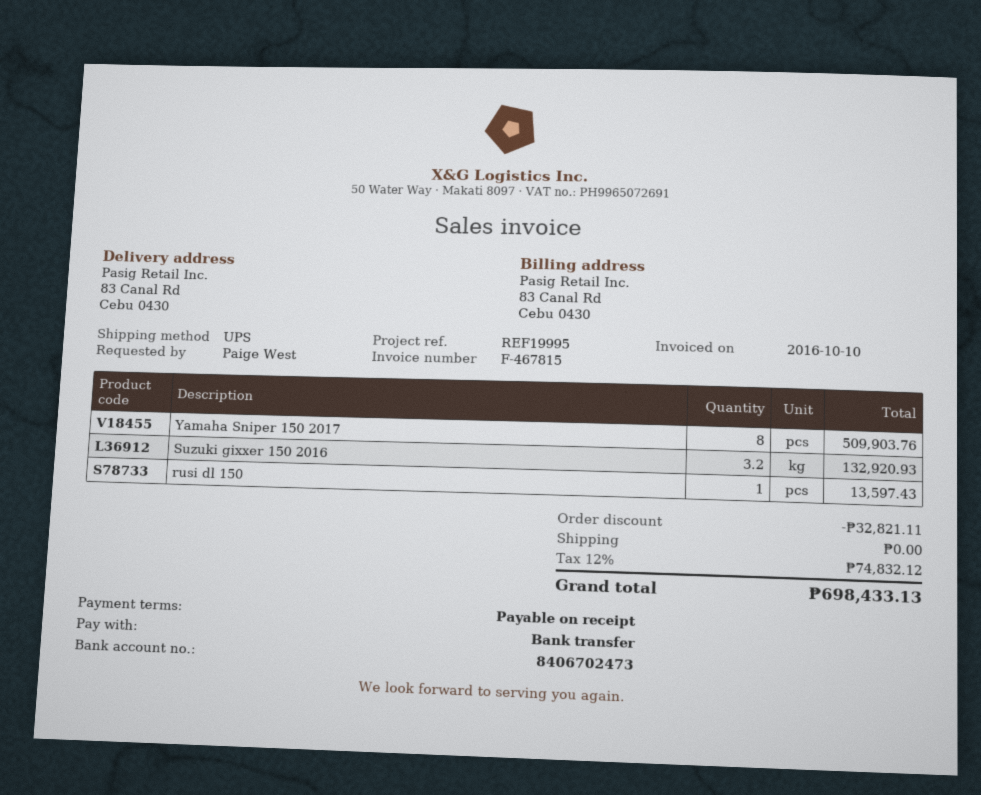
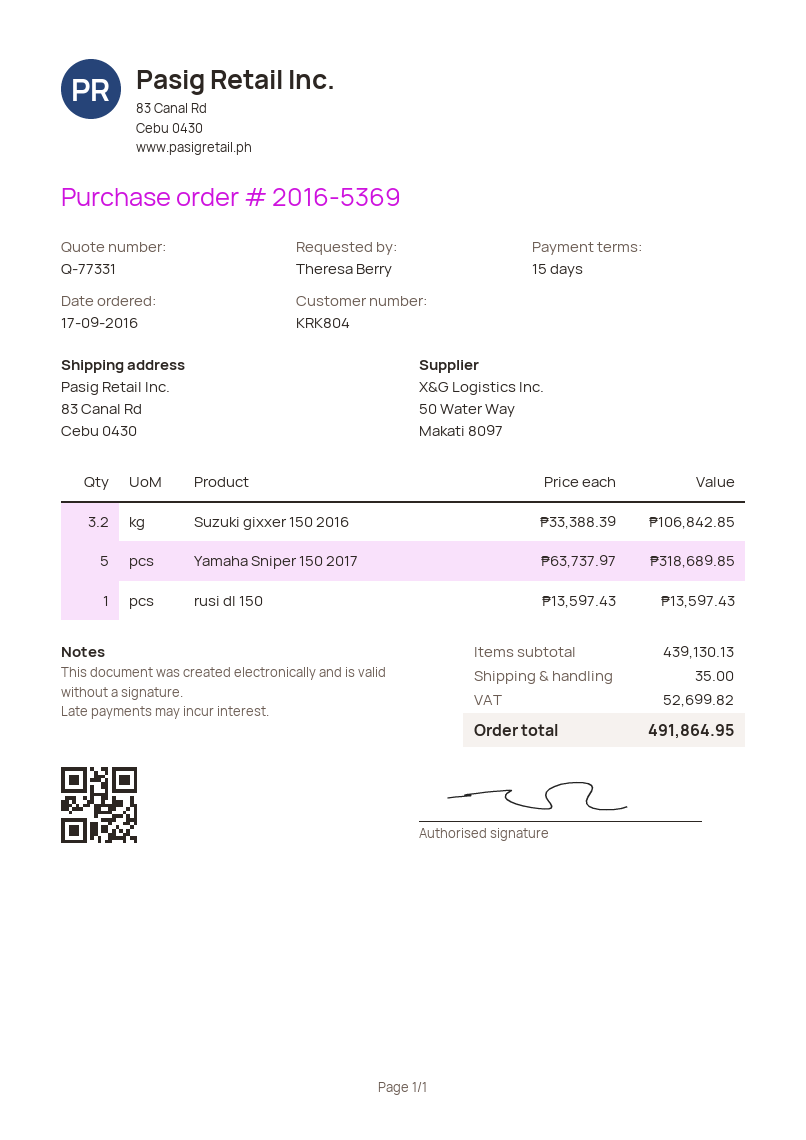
payment terms: on receipt -> 15 days
ordered by: Paige West -> Theresa Berry
Yamaha Sniper 150 2017: 8 for 509903.76 -> 5 for 318689.85
Suzuki gixxer 150 2016: 3.2 for 132920.93 -> 3.2 for 106842.85
discount: 32821.11 -> none
shipping: 0.00 -> 35.00
tax: 74832.12 -> 52699.82
total: 698433.13 -> 491864.95

